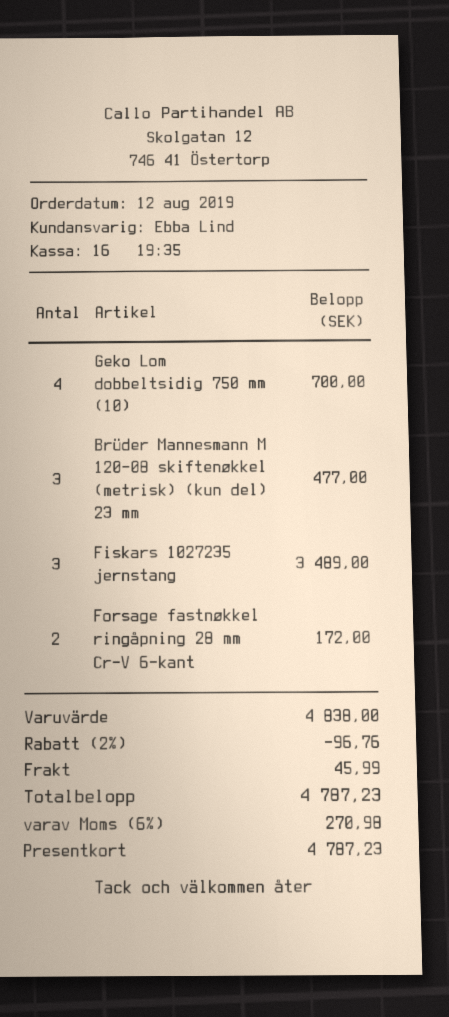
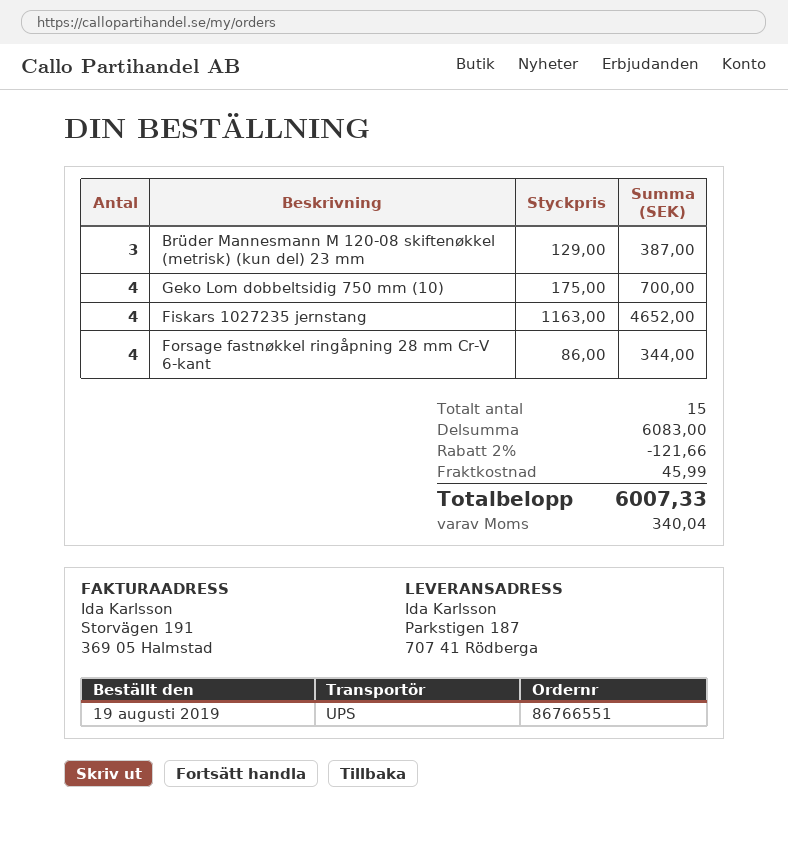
order date: 2019-08-12 -> 2019-08-19
Brüder Mannesmann M 120-08 skiftenøkkel (metrisk) (kun del) 23 mm: 3 for 477.00 -> 3 for 387.00
Fiskars 1027235 jernstang: 3 for 3489.00 -> 4 for 4652.00
Forsage fastnøkkel ringåpning 28 mm Cr-V 6-kant: 2 for 172.00 -> 4 for 344.00
subtotal: 4838.00 -> 6083.00
discount: 2% = 96.76 -> 2% = 121.66
tax: 270.98 -> 340.04
total: 4787.23 -> 6007.33

